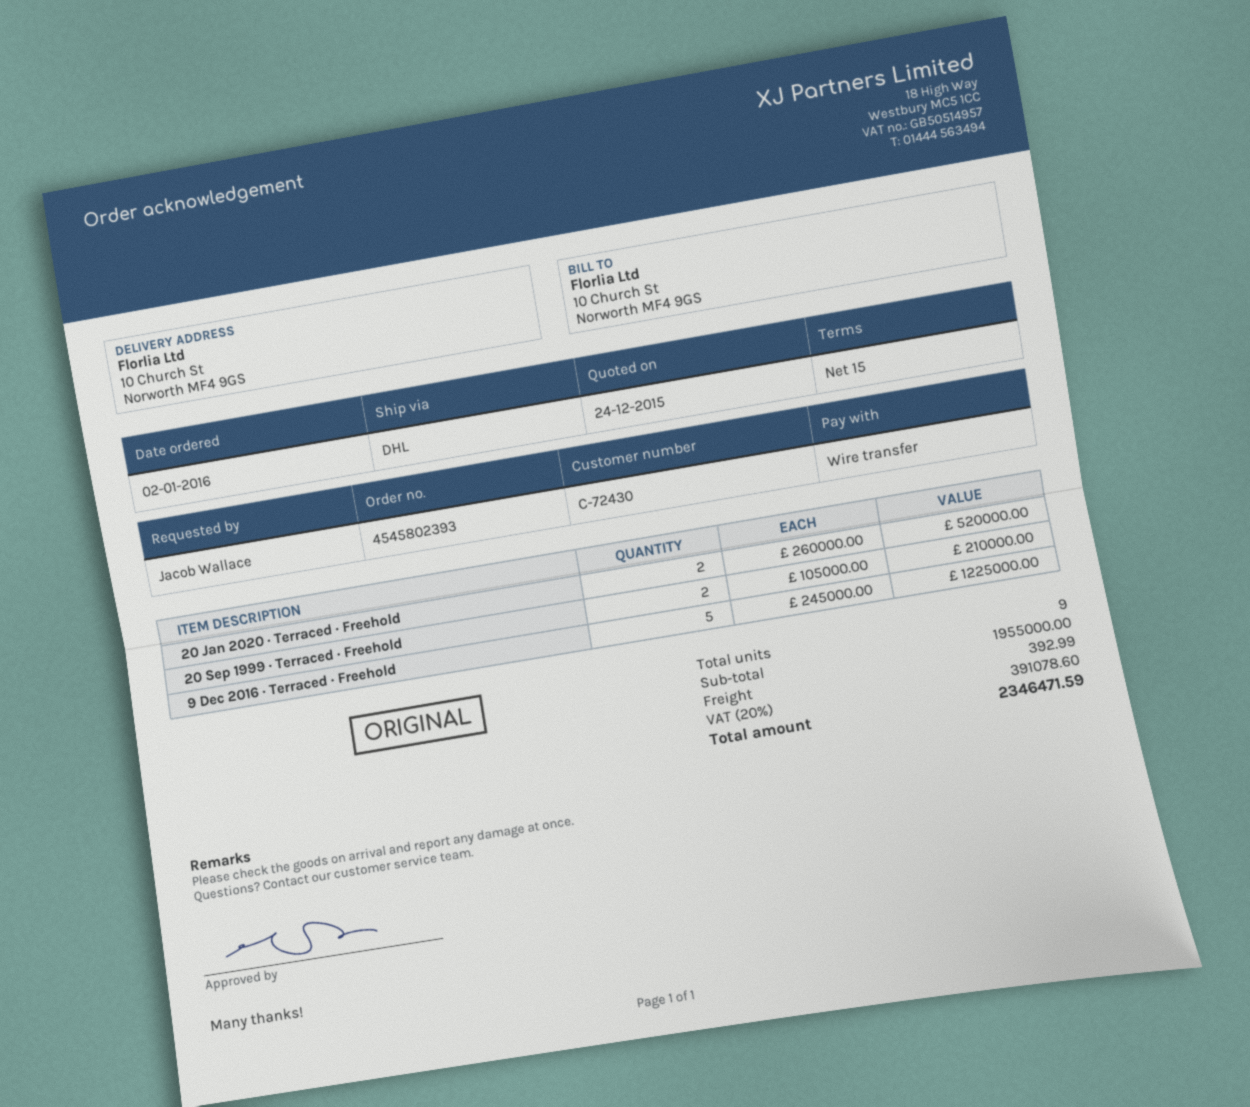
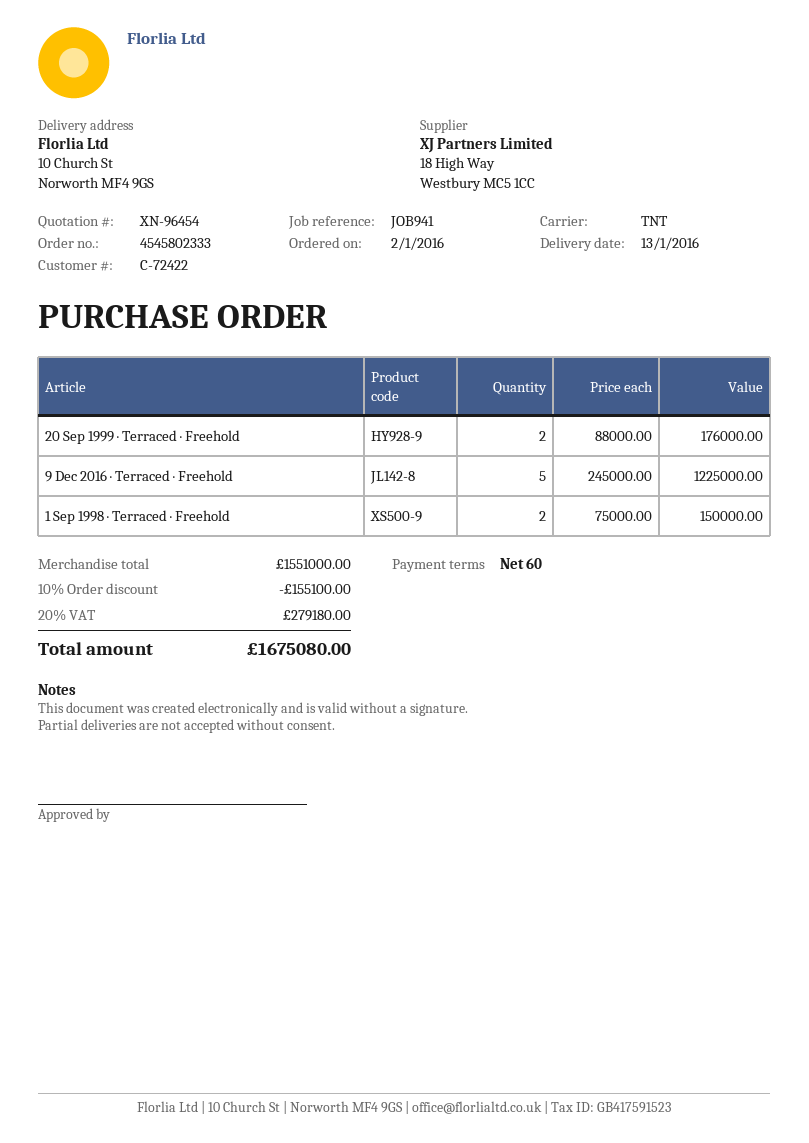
order number: 4545802393 -> 4545802333
payment terms: 15 days -> 60 days
customer number: C-72430 -> C-72422
shipping method: DHL -> TNT
20 Jan 2020 · Terraced · Freehold: 2 x 260000.00 = 520000.00 -> none
20 Sep 1999 · Terraced · Freehold: 2 x 105000.00 = 210000.00 -> 2 x 88000.00 = 176000.00
1 Sep 1998 · Terraced · Freehold: none -> 2 x 75000.00 = 150000.00
subtotal: 1955000.00 -> 1551000.00
discount: none -> 10% = 155100.00
shipping: 392.99 -> none
tax: 20% = 391078.60 -> 20% = 279180.00
total: 2346471.59 -> 1675080.00

